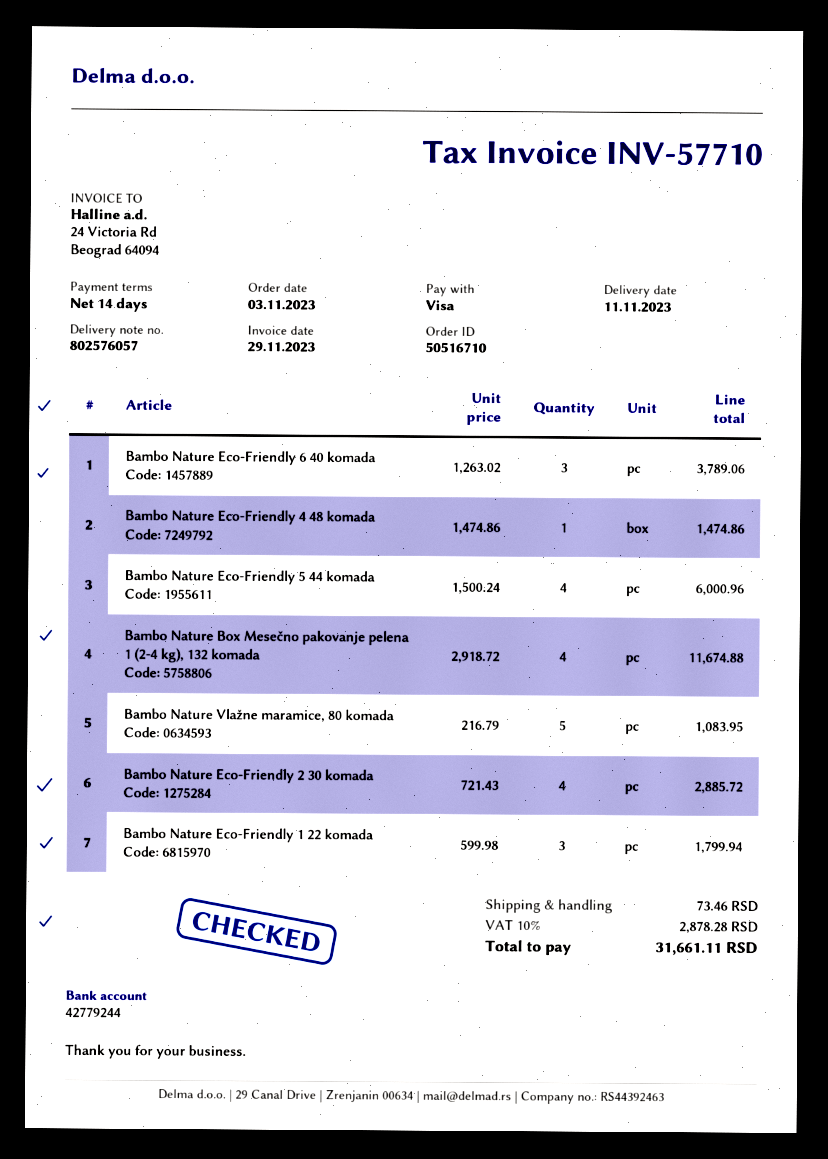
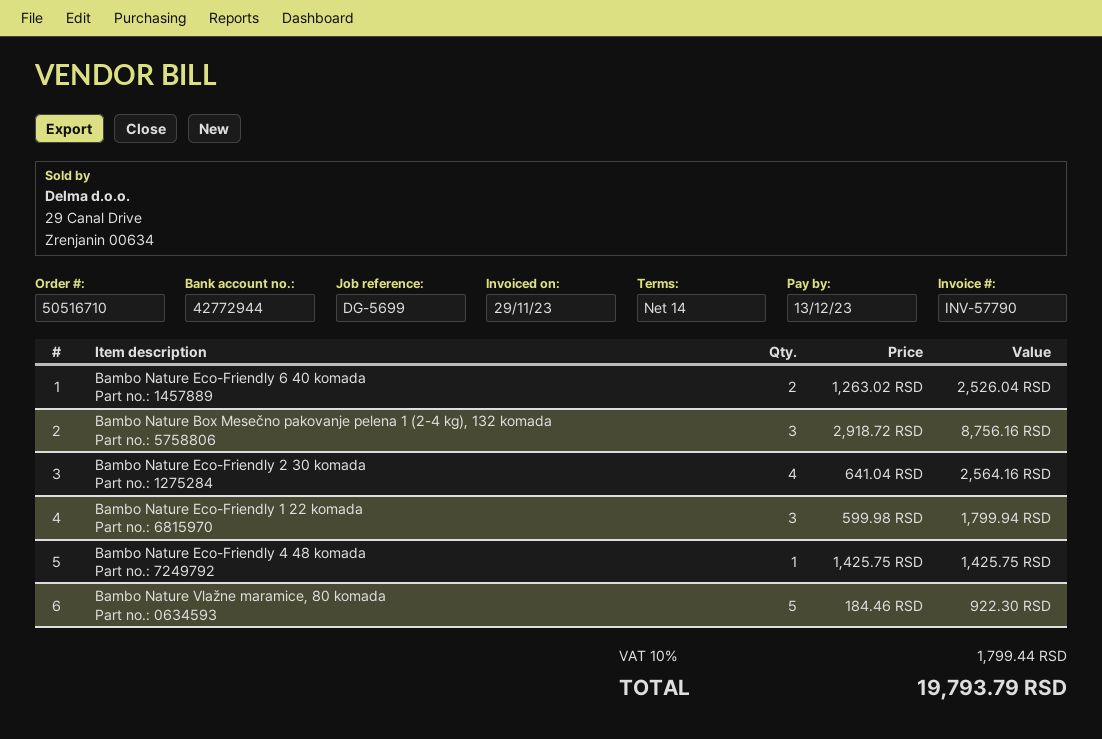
invoice number: INV-57710 -> INV-57790
bank account: 42779244 -> 42772944
Bambo Nature Eco-Friendly 6 40 komada: 3 x 1263.02 = 3789.06 -> 2 x 1263.02 = 2526.04
Bambo Nature Eco-Friendly 4 48 komada: 1 x 1474.86 = 1474.86 -> 1 x 1425.75 = 1425.75
Bambo Nature Eco-Friendly 5 44 komada: 4 x 1500.24 = 6000.96 -> none
Bambo Nature Box Mesečno pakovanje pelena 1 (2-4 kg), 132 komada: 4 x 2918.72 = 11674.88 -> 3 x 2918.72 = 8756.16
Bambo Nature Vlažne maramice, 80 komada: 5 x 216.79 = 1083.95 -> 5 x 184.46 = 922.30
Bambo Nature Eco-Friendly 2 30 komada: 4 x 721.43 = 2885.72 -> 4 x 641.04 = 2564.16
shipping: 73.46 -> none
tax: 10% = 2878.28 -> 10% = 1799.44
total: 31661.11 -> 19793.79

